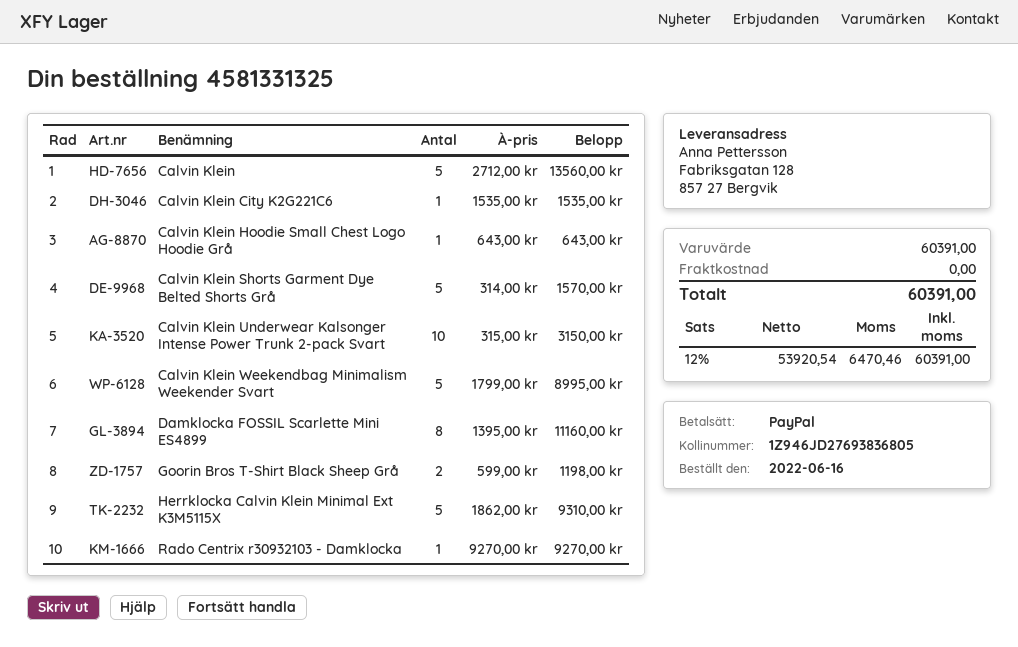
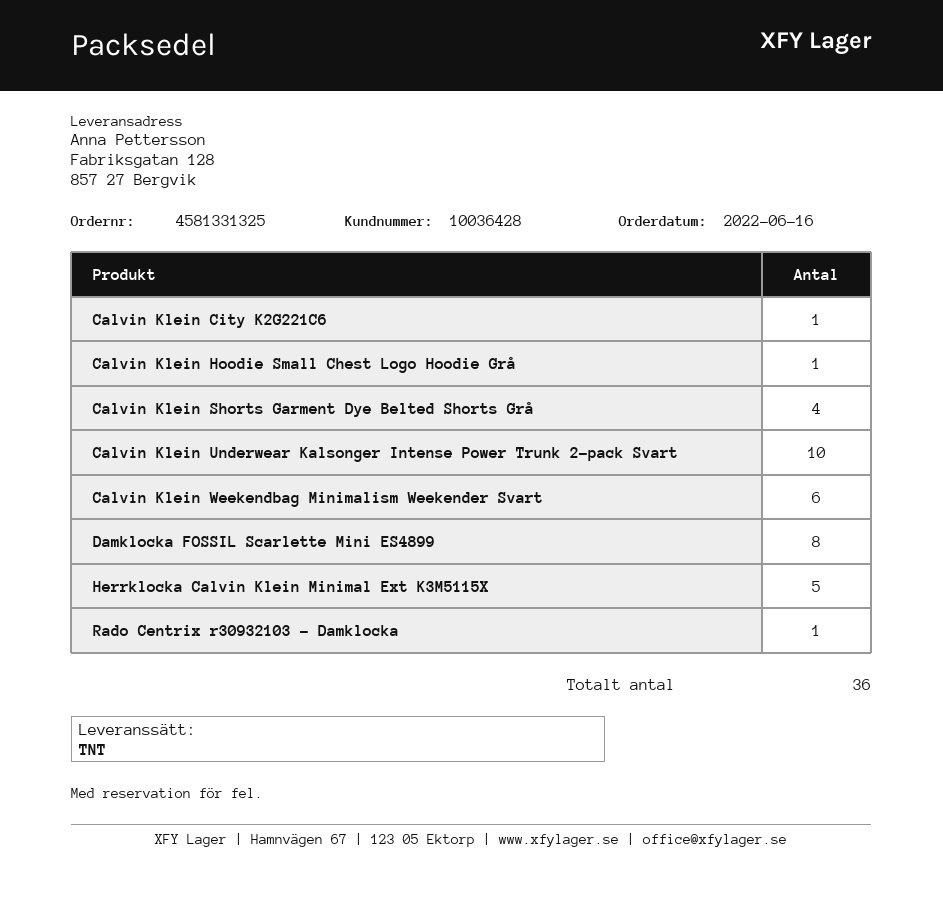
Calvin Klein: 5 -> none
Calvin Klein Shorts Garment Dye Belted Shorts Grå: 5 -> 4
Calvin Klein Weekendbag Minimalism Weekender Svart: 5 -> 6
Goorin Bros T-Shirt Black Sheep Grå: 2 -> none

